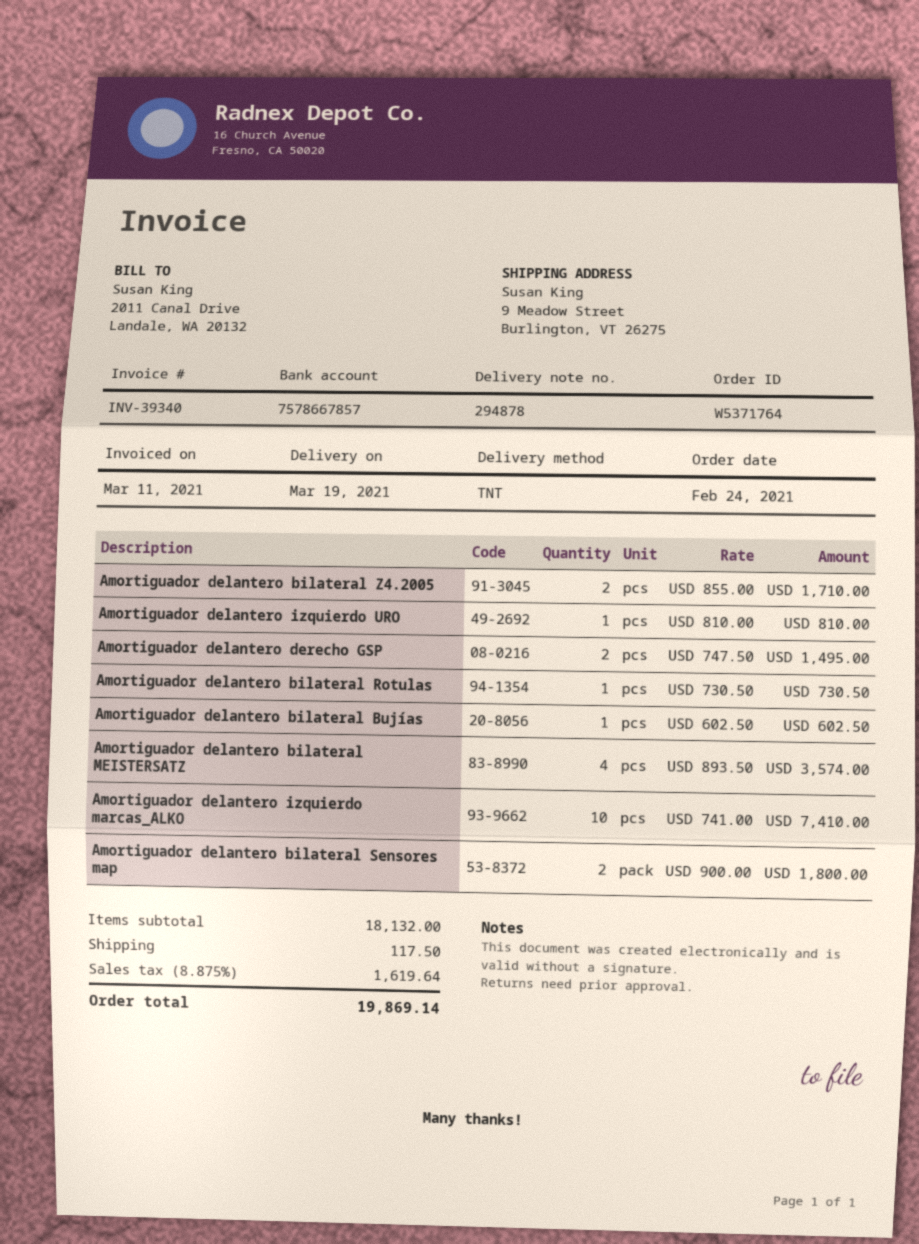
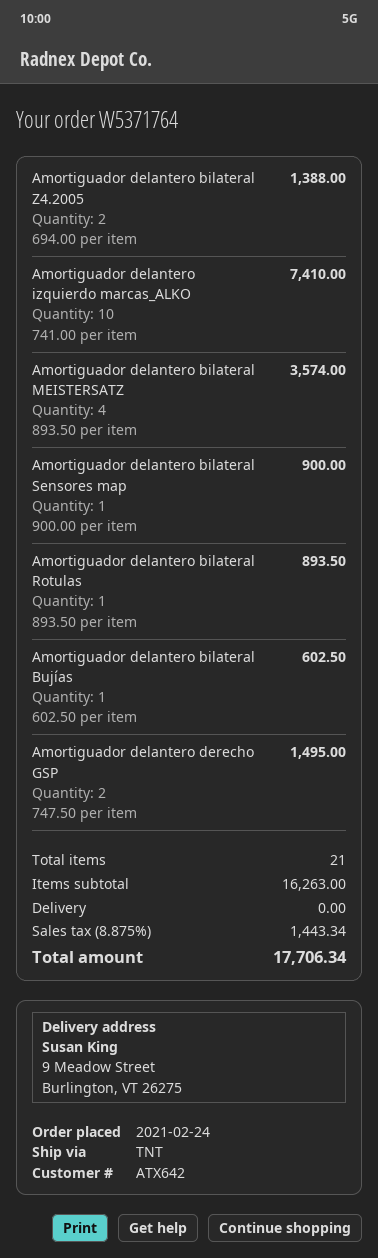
Amortiguador delantero bilateral Z4.2005: 2 x 855.00 = 1710.00 -> 2 x 694.00 = 1388.00
Amortiguador delantero izquierdo URO: 1 x 810.00 = 810.00 -> none
Amortiguador delantero bilateral Rotulas: 1 x 730.50 = 730.50 -> 1 x 893.50 = 893.50
Amortiguador delantero bilateral Sensores map: 2 x 900.00 = 1800.00 -> 1 x 900.00 = 900.00
subtotal: 18132.00 -> 16263.00
shipping: 117.50 -> 0.00
tax: 8.875% = 1619.64 -> 8.875% = 1443.34
total: 19869.14 -> 17706.34

